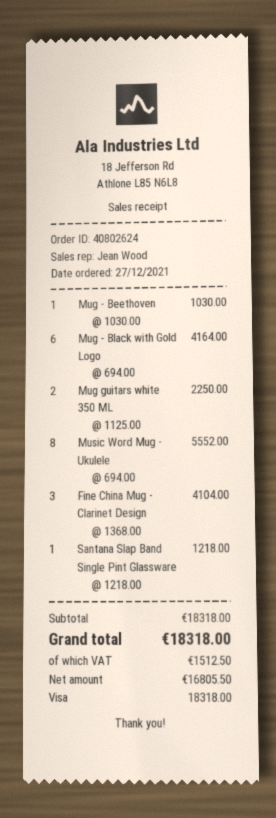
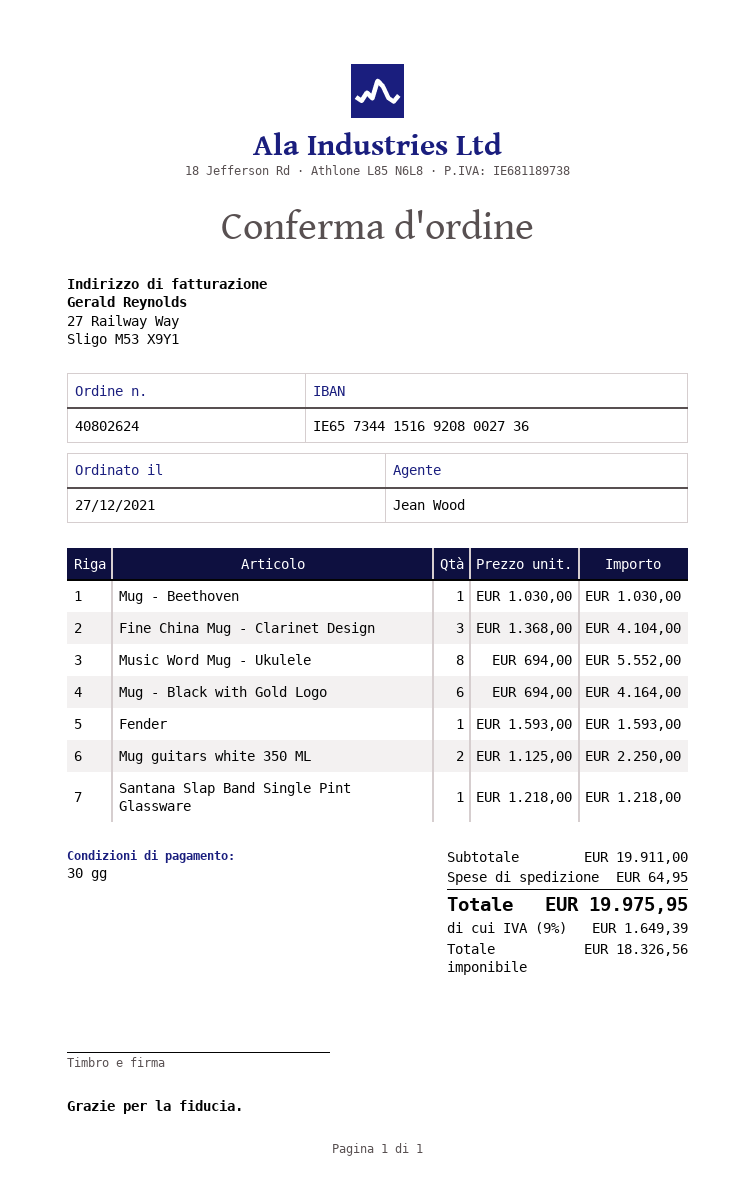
Fender: none -> 1 x 1593.00 = 1593.00
subtotal: 18318.00 -> 19911.00
shipping: none -> 64.95
net: 16805.50 -> 18326.56
tax: 1512.50 -> 1649.39
total: 18318.00 -> 19975.95

